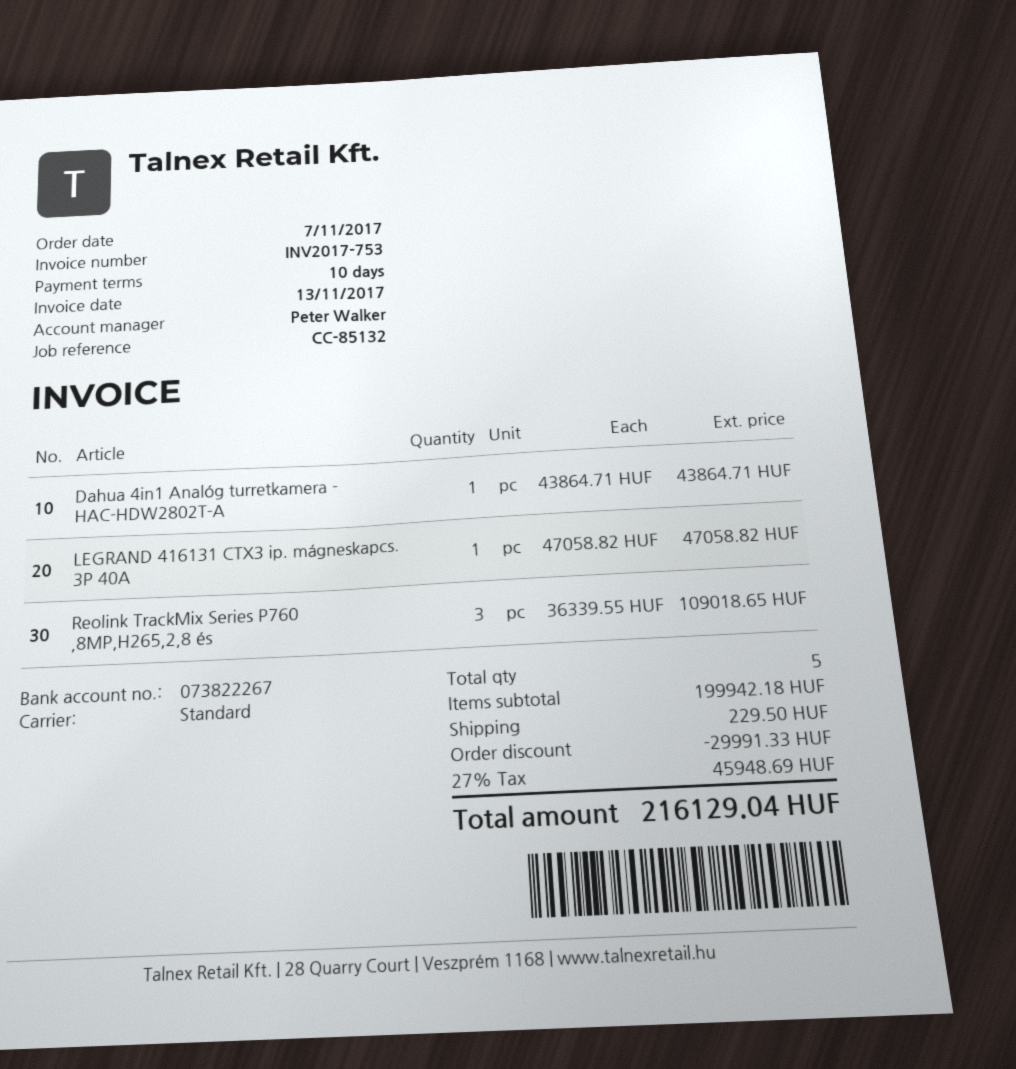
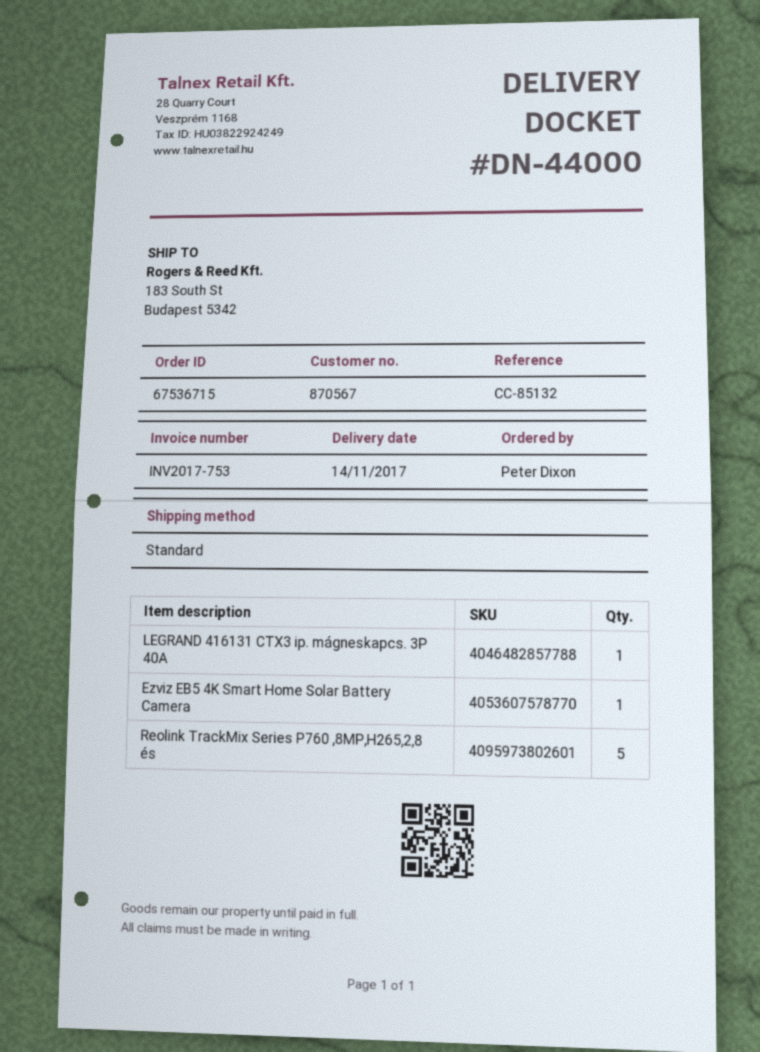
Dahua 4in1 Analóg turretkamera - HAC-HDW2802T-A: 1 -> none
Reolink TrackMix Series P760 ,8MP,H265,2,8 és: 3 -> 5
Ezviz EB5 4K Smart Home Solar Battery Camera: none -> 1

